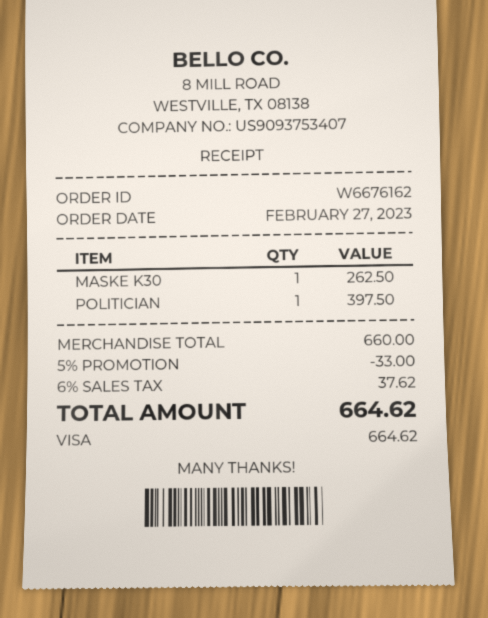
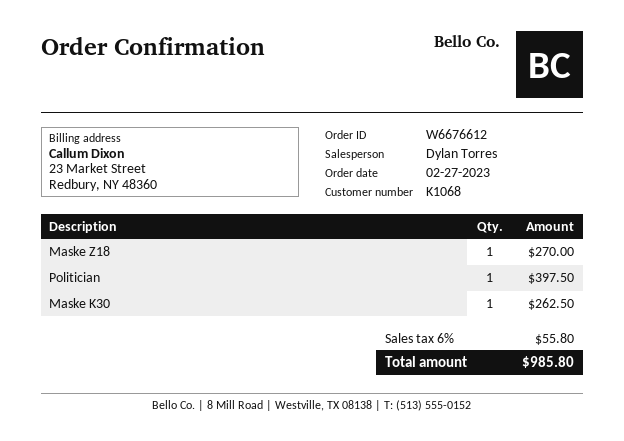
order number: W6676162 -> W6676612
Maske Z18: none -> 1 for 270.00
discount: 5% = 33.00 -> none
tax: 6% = 37.62 -> 6% = 55.80
total: 664.62 -> 985.80

